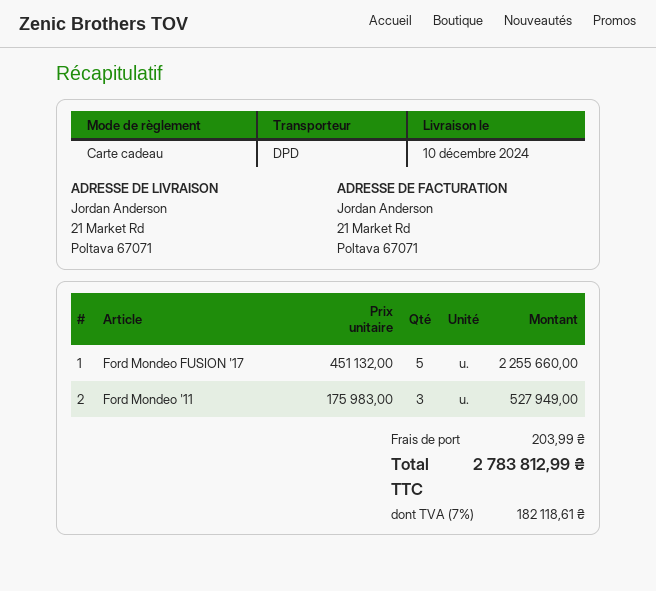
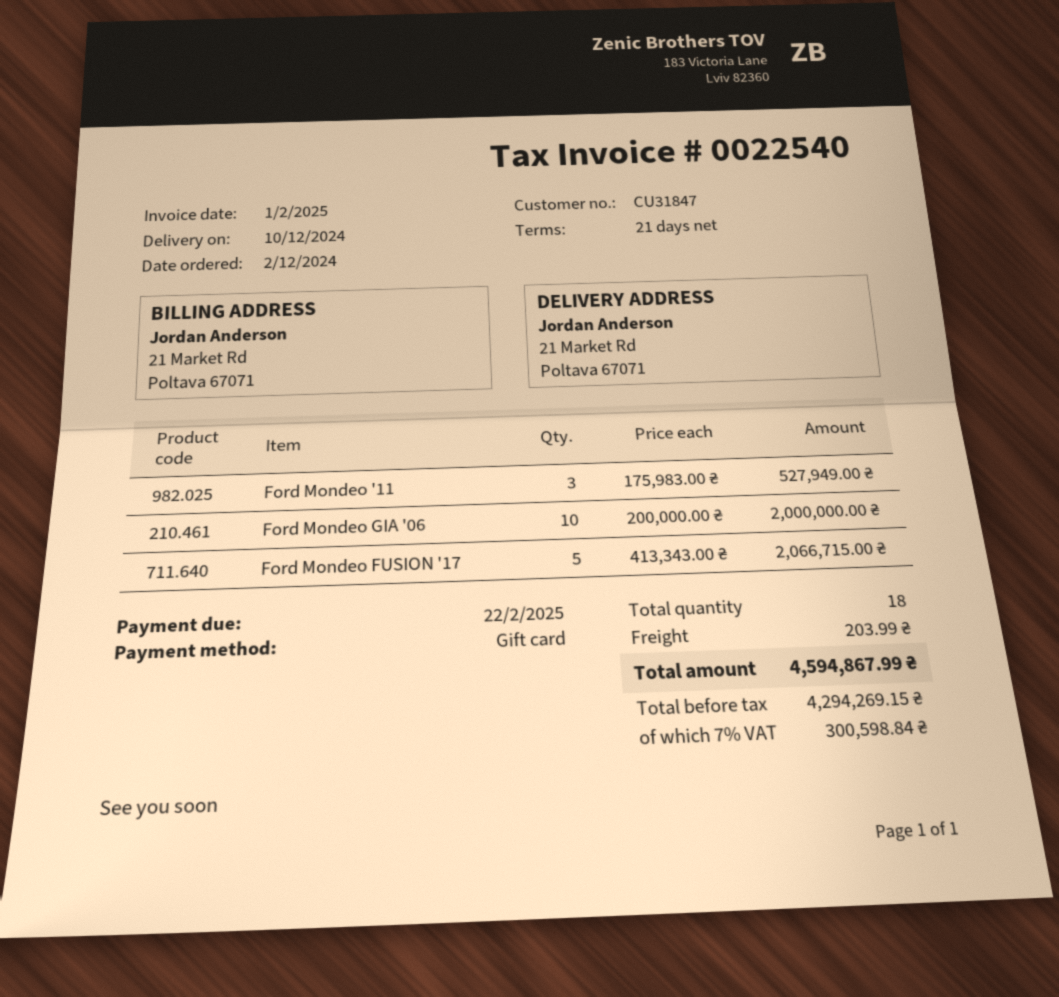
Ford Mondeo FUSION '17: 5 x 451132.00 = 2255660.00 -> 5 x 413343.00 = 2066715.00
Ford Mondeo GIA '06: none -> 10 x 200000.00 = 2000000.00
tax: 7% = 182118.61 -> 7% = 300598.84
total: 2783812.99 -> 4594867.99

